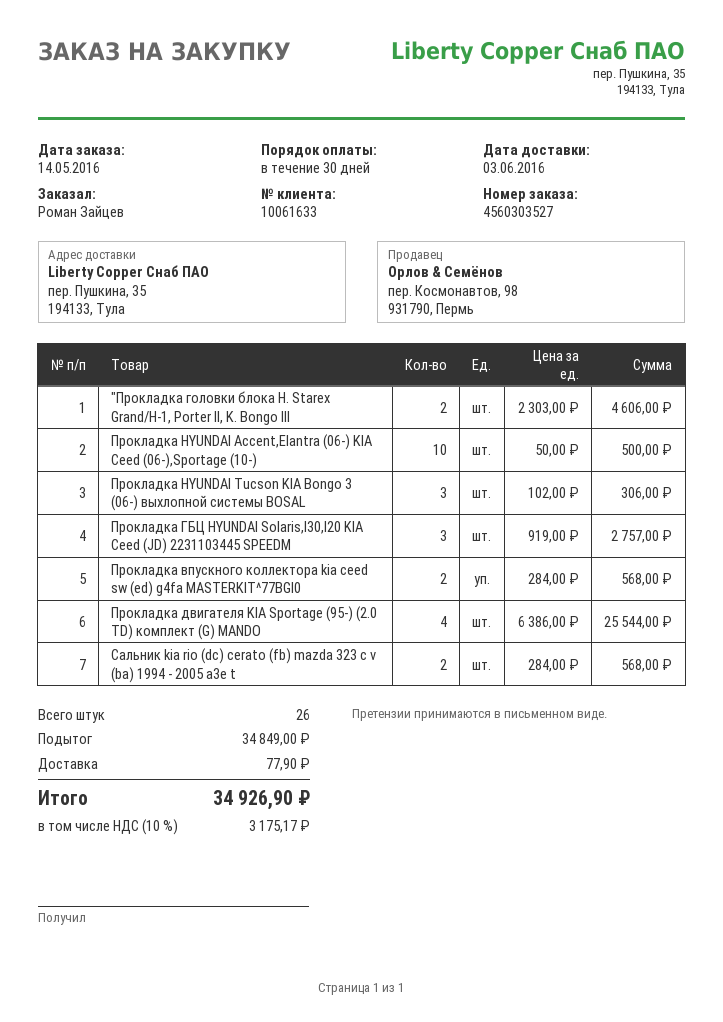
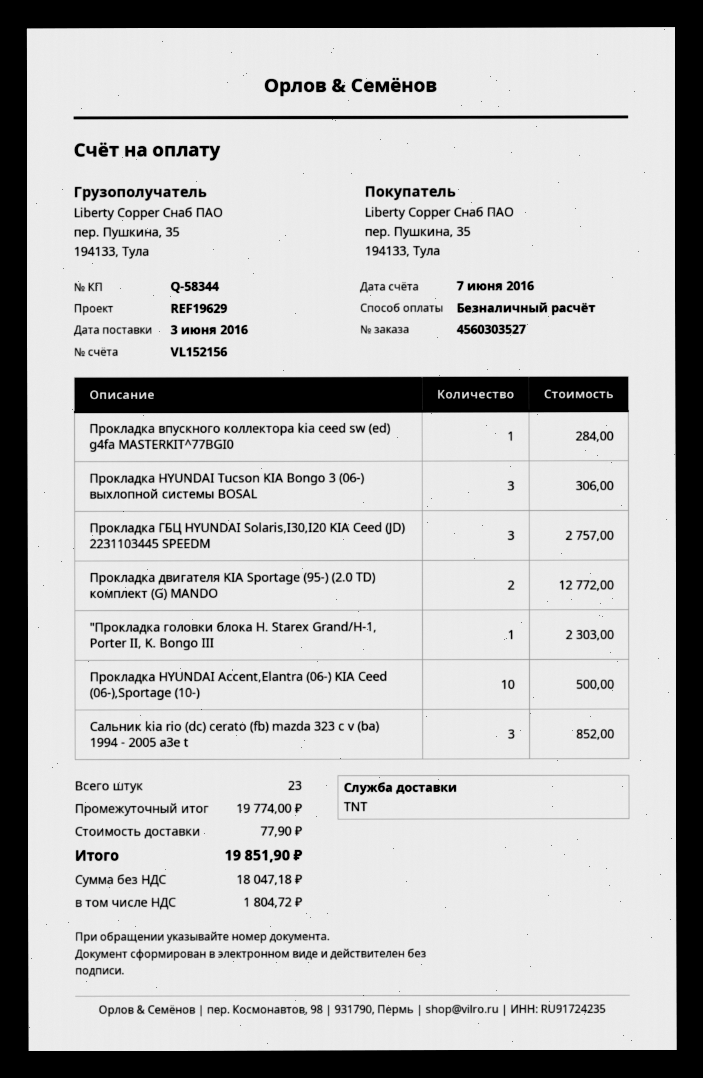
"Прокладка головки блока H. Starex Grand/H-1, Porter II, K. Bongo III: 2 for 4606.00 -> 1 for 2303.00
Прокладка впускного коллектора kia ceed sw (ed) g4fa MASTERKIT^77BGI0: 2 for 568.00 -> 1 for 284.00
Прокладка двигателя KIA Sportage (95-) (2.0 TD) комплект (G) MANDO: 4 for 25544.00 -> 2 for 12772.00
Сальник kia rio (dc) cerato (fb) mazda 323 c v (ba) 1994 - 2005 a3e t: 2 for 568.00 -> 3 for 852.00
total quantity: 26 -> 23
subtotal: 34849.00 -> 19774.00
tax: 3175.17 -> 1804.72
total: 34926.90 -> 19851.90

